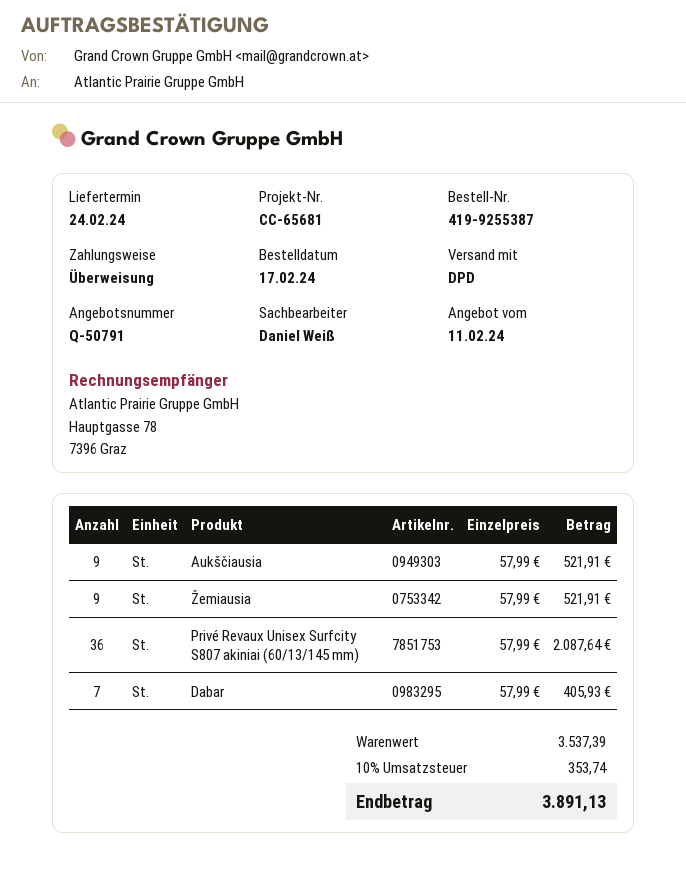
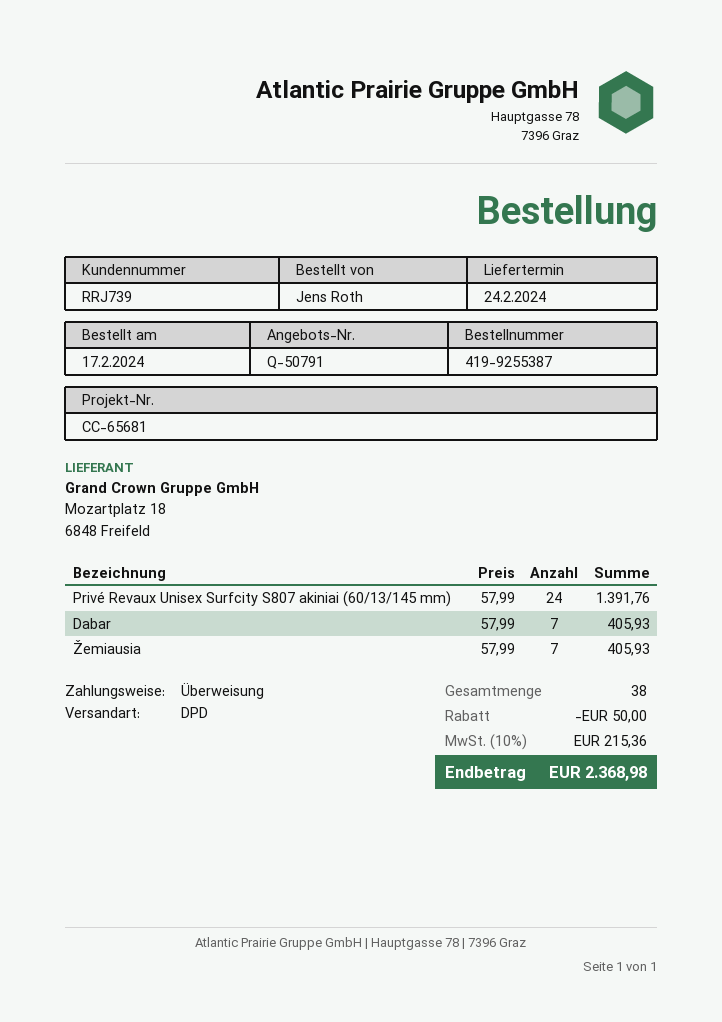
Aukščiausia: 9 x 57.99 = 521.91 -> none
Žemiausia: 9 x 57.99 = 521.91 -> 7 x 57.99 = 405.93
Privé Revaux Unisex Surfcity S807 akiniai (60/13/145 mm): 36 x 57.99 = 2087.64 -> 24 x 57.99 = 1391.76
discount: none -> 50.00
tax: 10% = 353.74 -> 10% = 215.36
total: 3891.13 -> 2368.98

